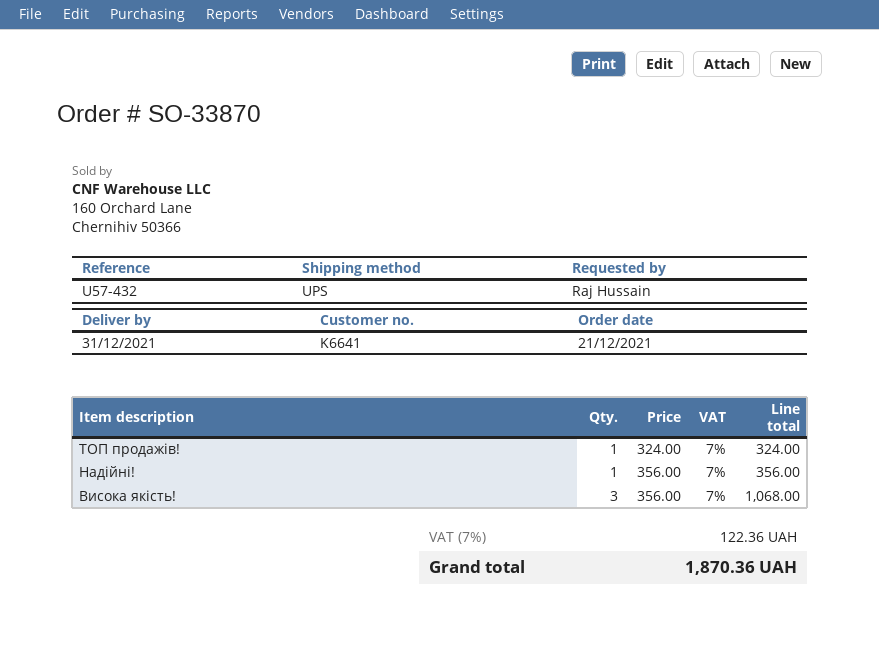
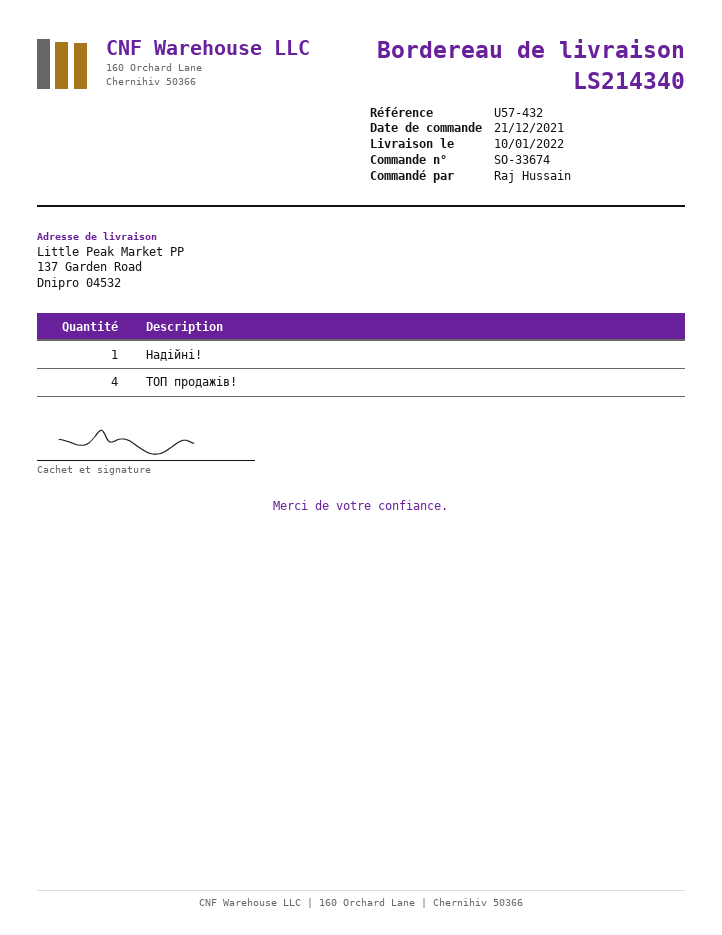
order number: SO-33870 -> SO-33674
delivery date: 2021-12-31 -> 2022-01-10
ТОП продажів!: 1 -> 4
Висока якість!: 3 -> none

